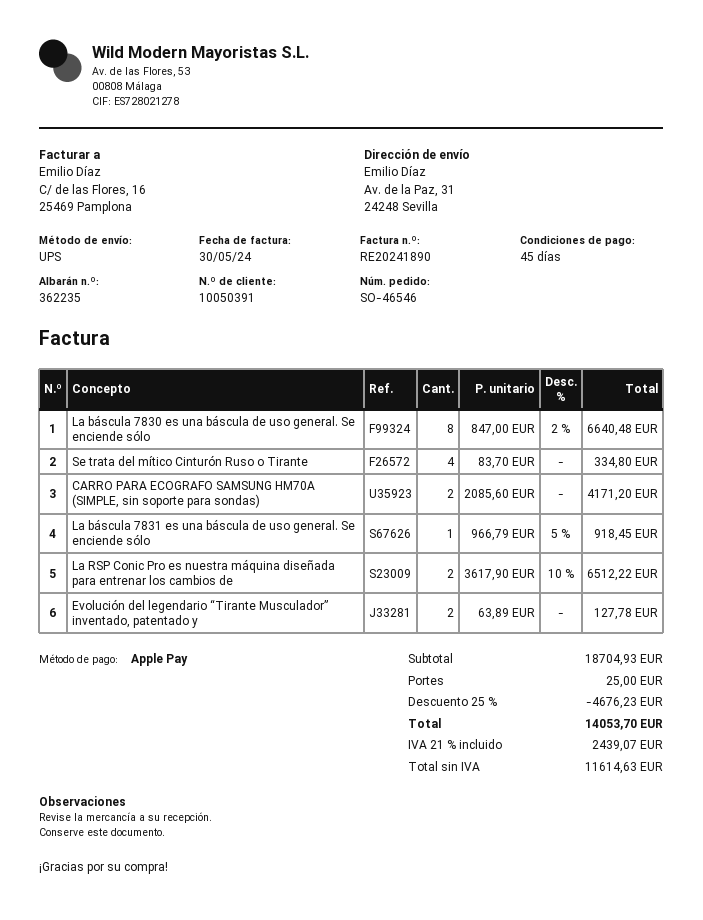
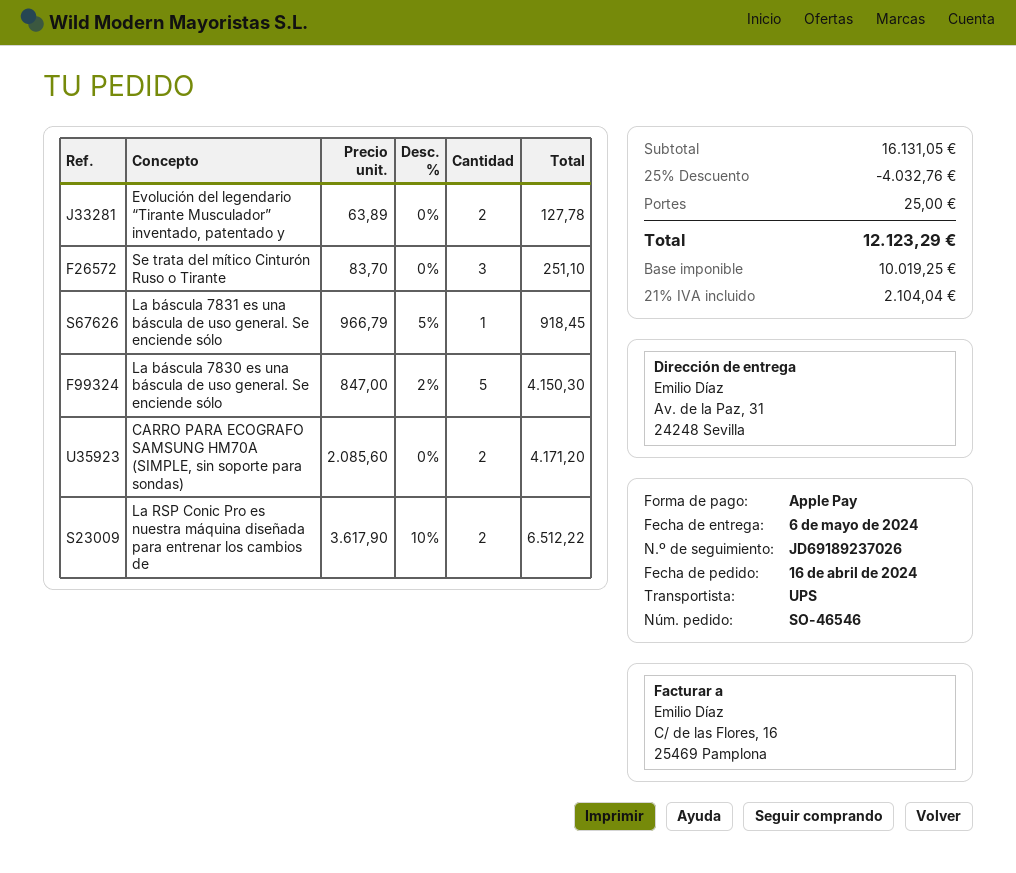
La báscula 7830 es una báscula de uso general. Se enciende sólo: 8 x 847.00 - 2% = 6640.48 -> 5 x 847.00 - 2% = 4150.30
Se trata del mítico Cinturón Ruso o Tirante: 4 x 83.70 = 334.80 -> 3 x 83.70 = 251.10
subtotal: 18704.93 -> 16131.05
discount: 25% = 4676.23 -> 25% = 4032.76
net: 11614.63 -> 10019.25
tax: 21% = 2439.07 -> 21% = 2104.04
total: 14053.70 -> 12123.29

